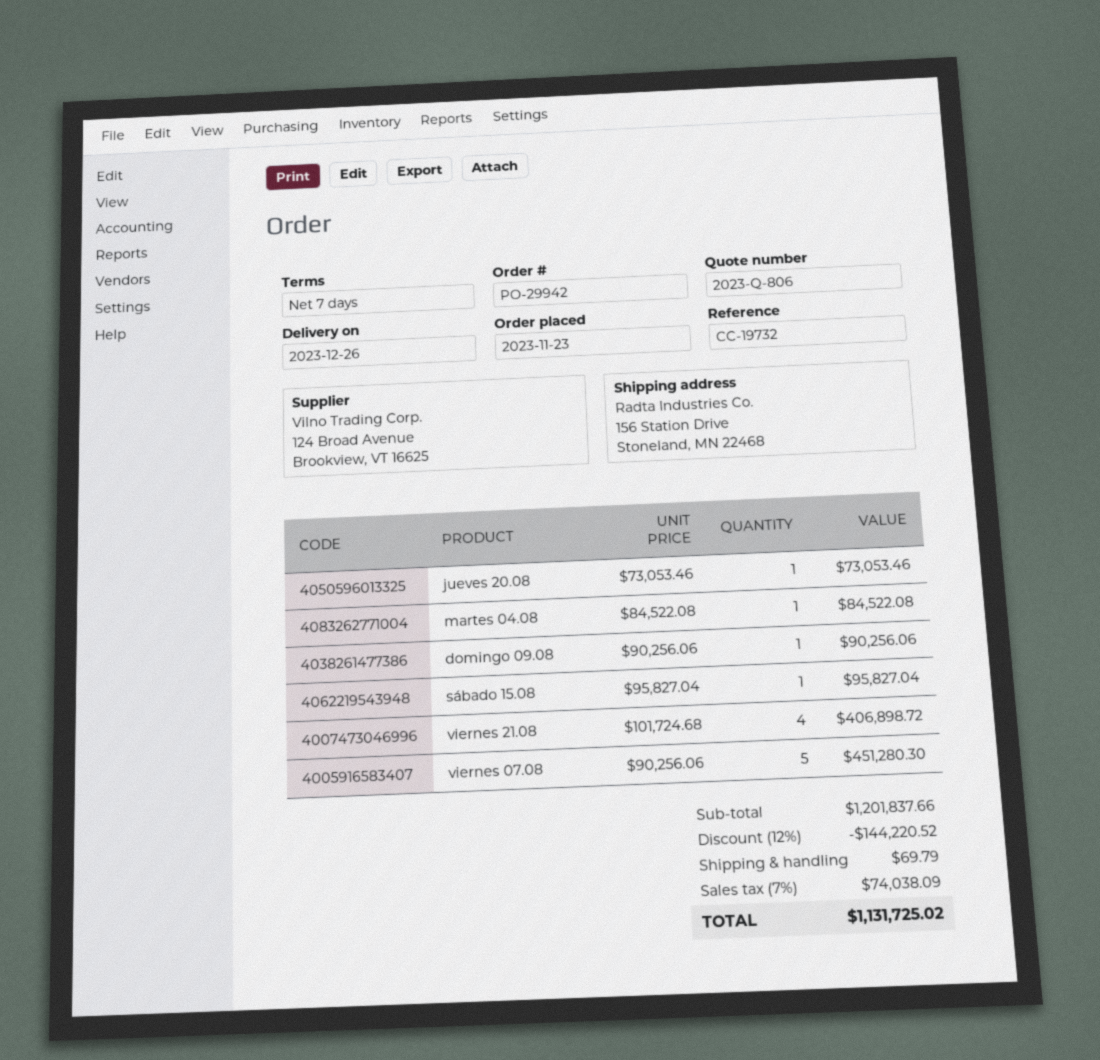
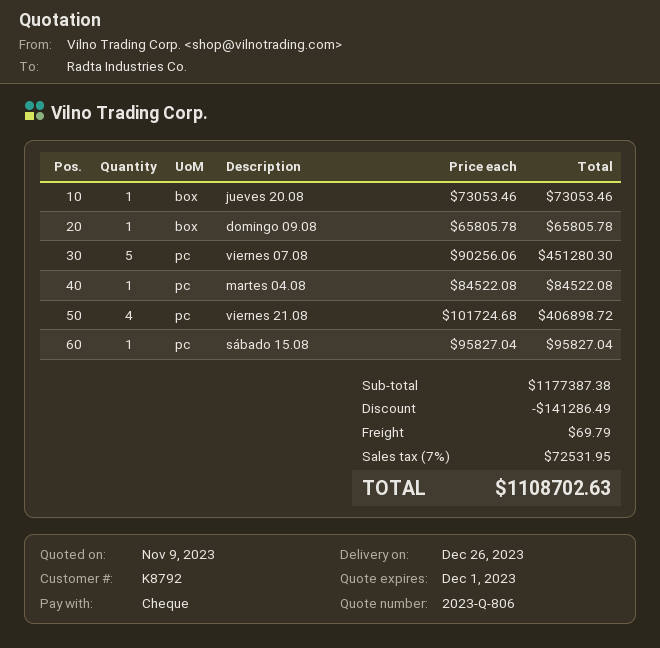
domingo 09.08: 1 x 90256.06 = 90256.06 -> 1 x 65805.78 = 65805.78
subtotal: 1201837.66 -> 1177387.38
discount: 144220.52 -> 141286.49
tax: 7% = 74038.09 -> 7% = 72531.95
total: 1131725.02 -> 1108702.63

